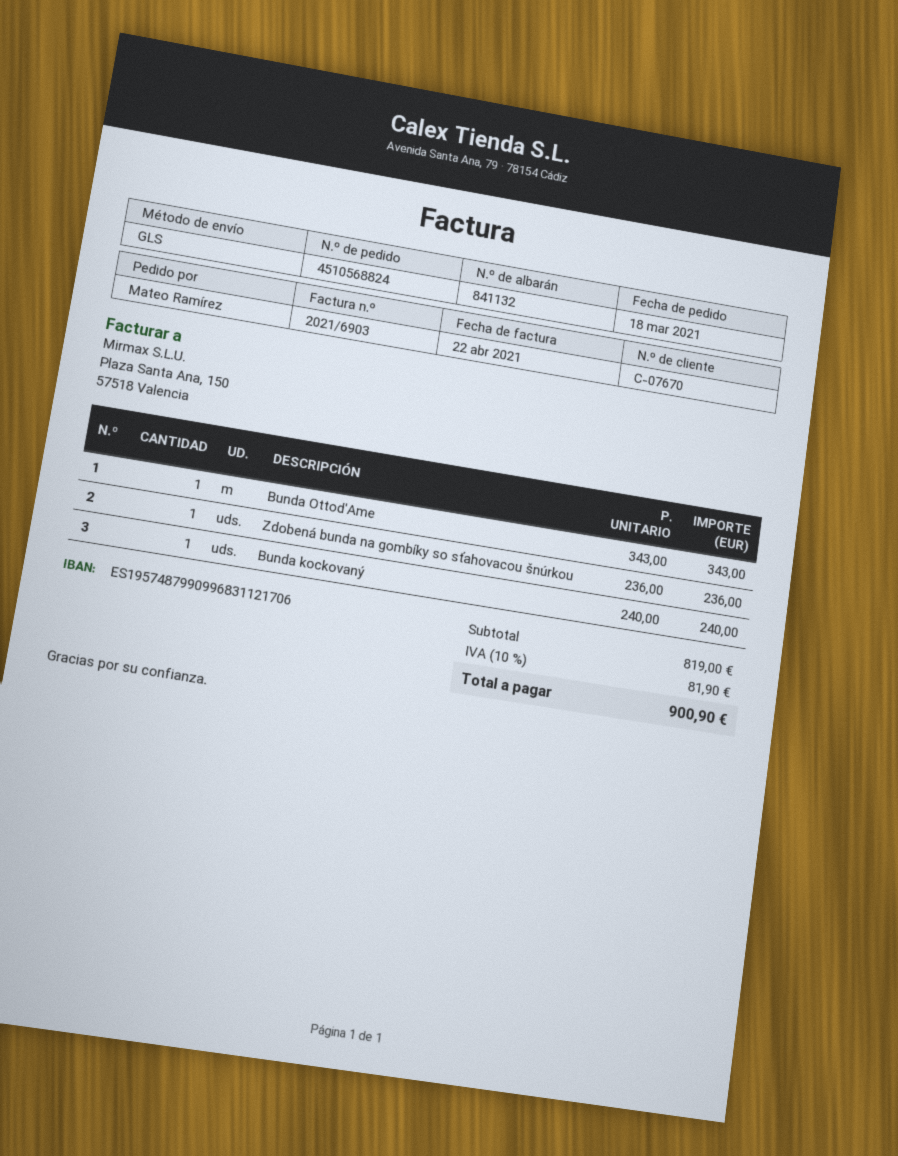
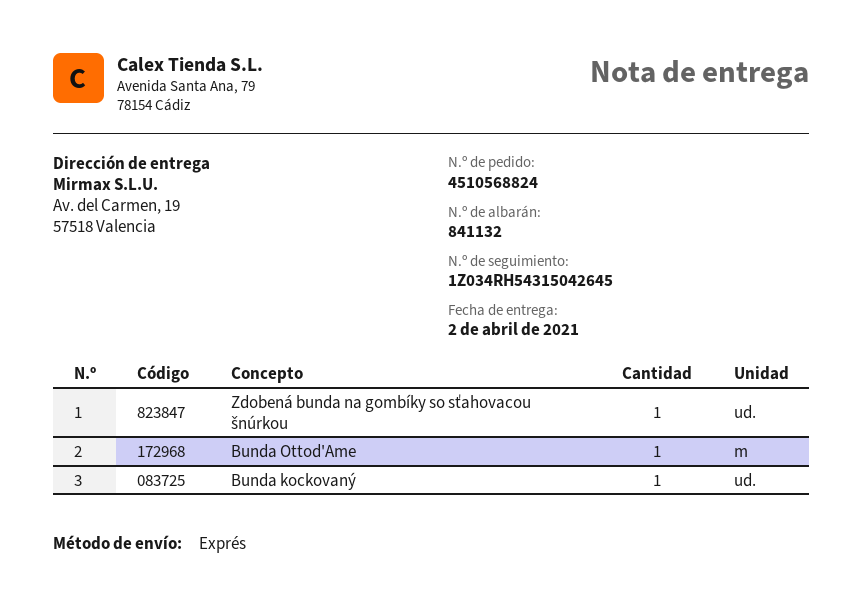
shipping method: GLS -> express

